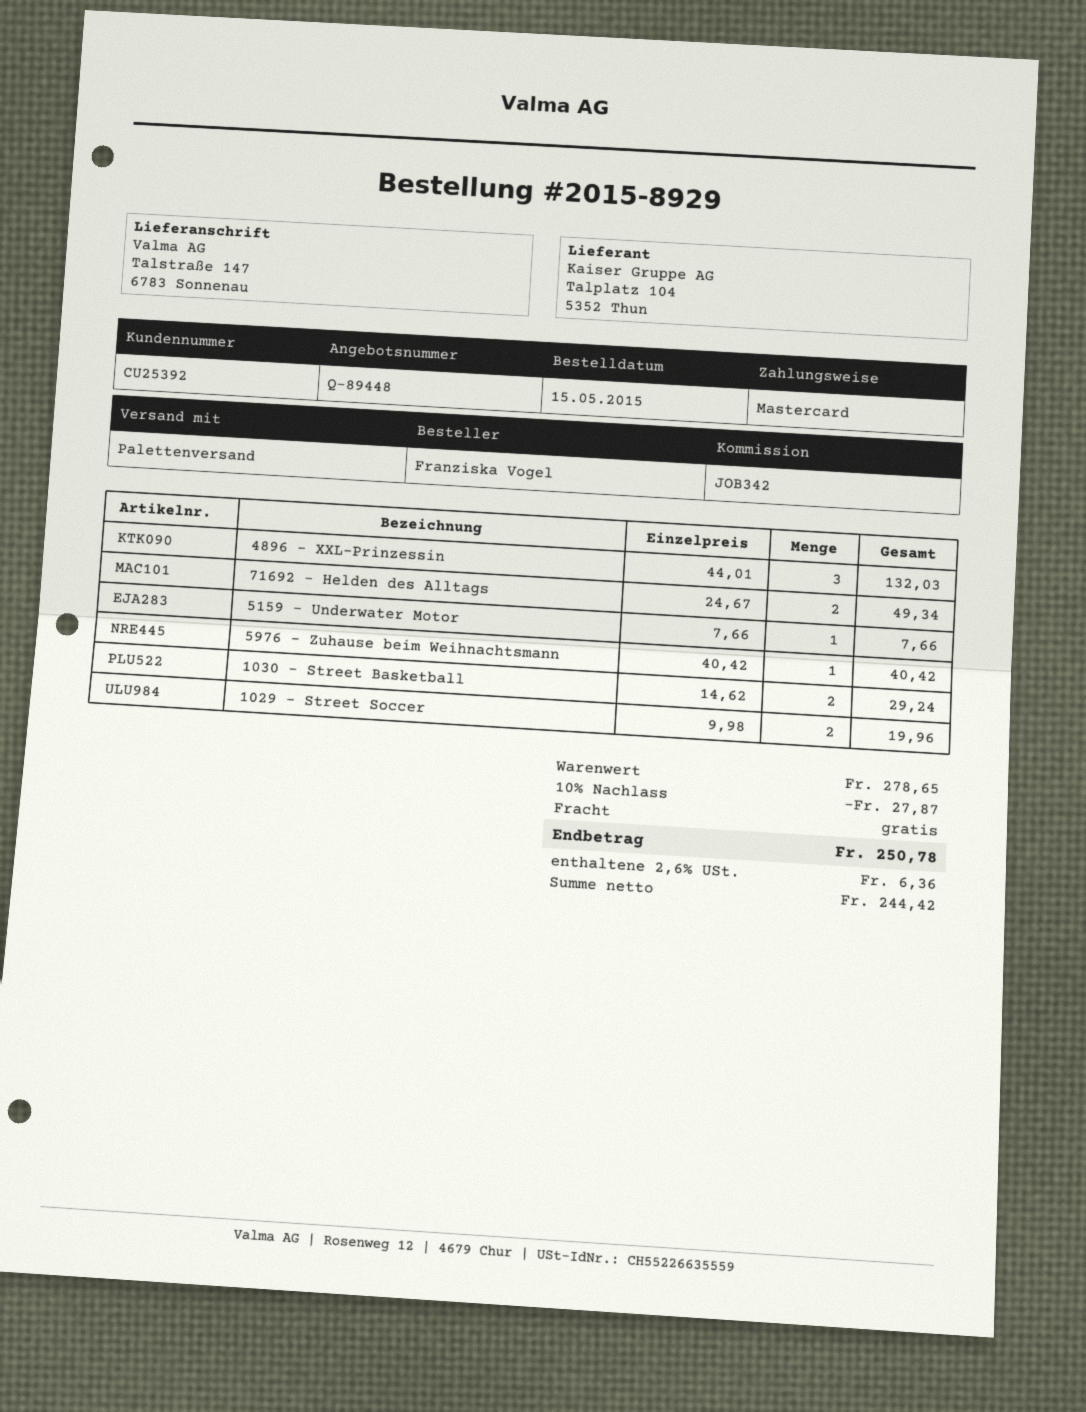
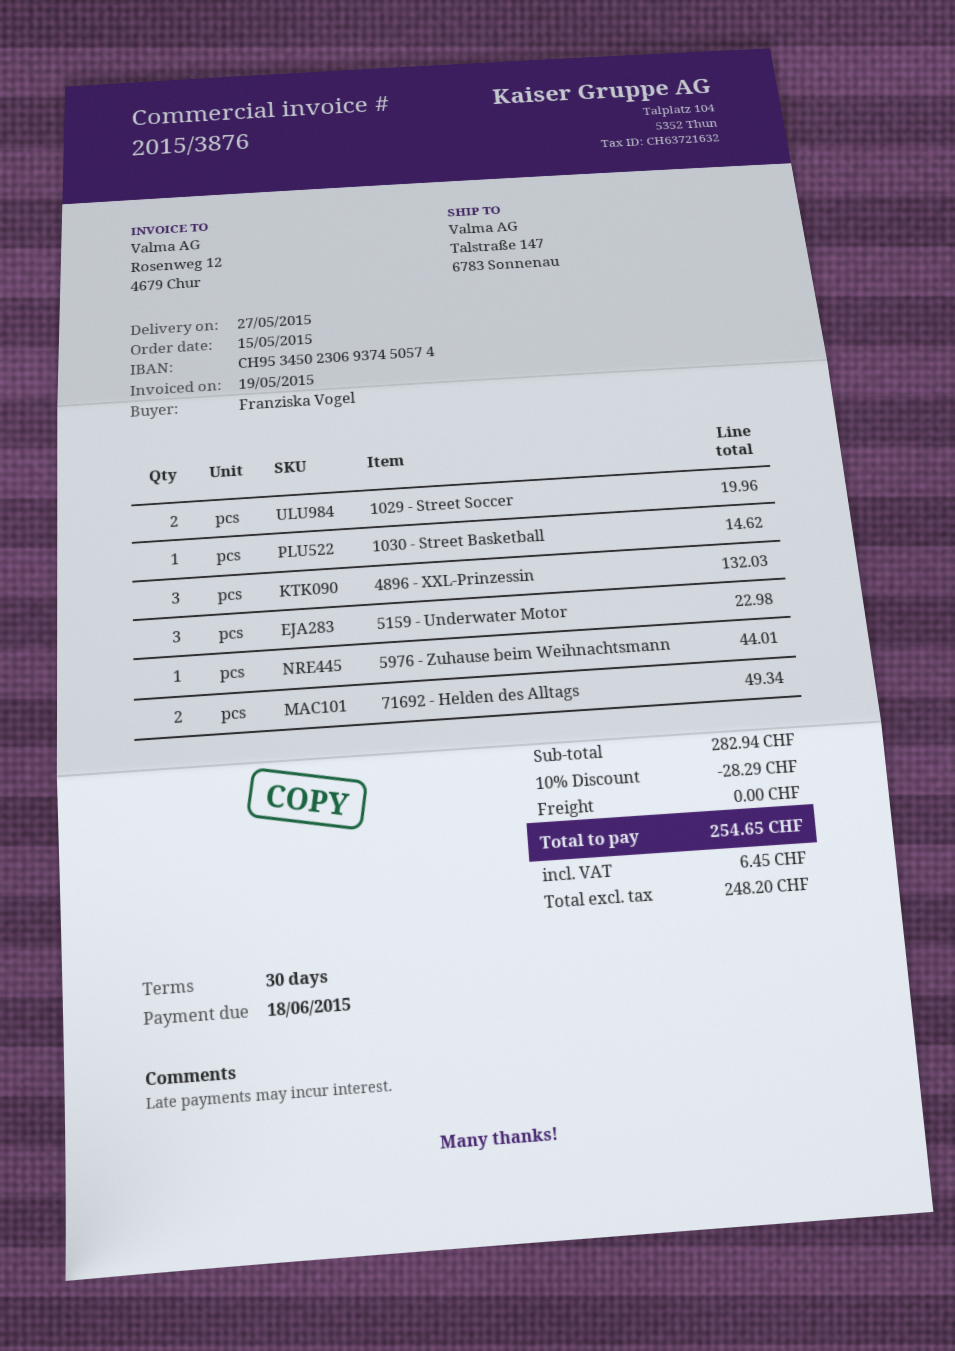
5159 - Underwater Motor: 1 for 7.66 -> 3 for 22.98
5976 - Zuhause beim Weihnachtsmann: 1 for 40.42 -> 1 for 44.01
1030 - Street Basketball: 2 for 29.24 -> 1 for 14.62
subtotal: 278.65 -> 282.94
discount: 10% = 27.87 -> 10% = 28.29
net: 244.42 -> 248.20
tax: 6.36 -> 6.45
total: 250.78 -> 254.65

